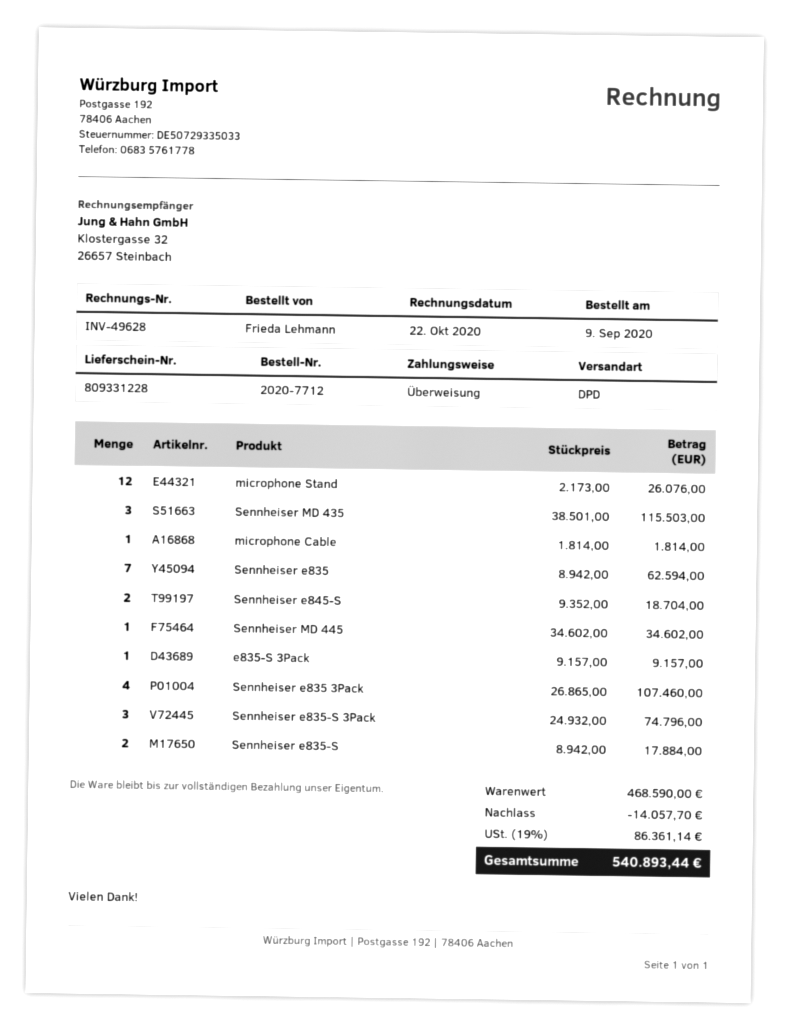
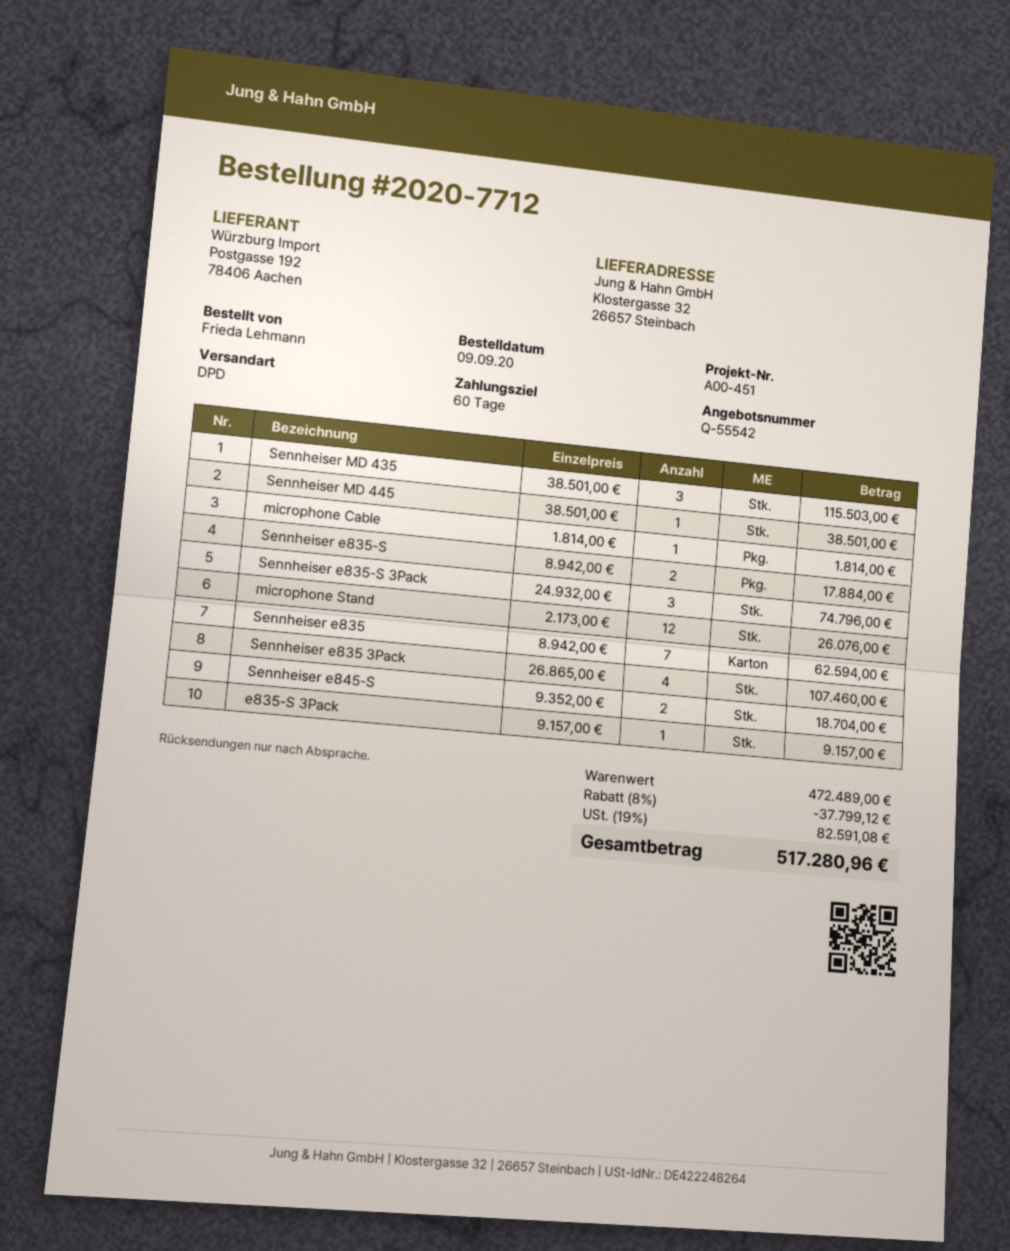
Sennheiser MD 445: 1 x 34602.00 = 34602.00 -> 1 x 38501.00 = 38501.00
subtotal: 468590.00 -> 472489.00
discount: 14057.70 -> 37799.12
tax: 19% = 86361.14 -> 19% = 82591.08
total: 540893.44 -> 517280.96

